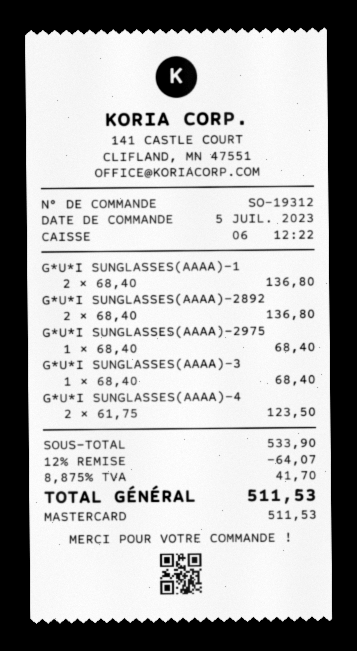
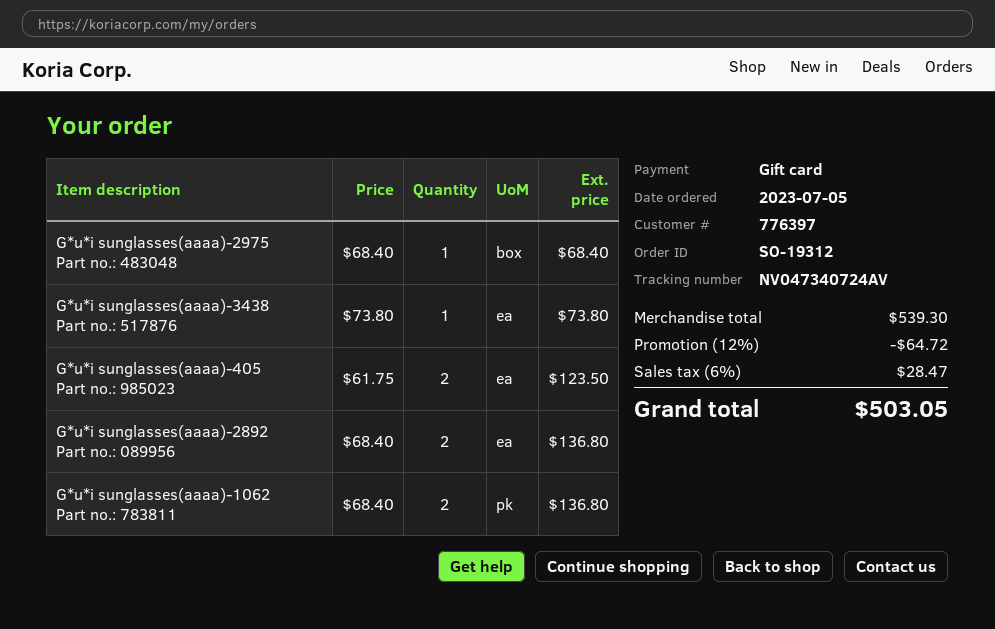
payment method: Mastercard -> gift card
G*U*I SUNGLASSES(AAAA)-3: 1 x 68.40 = 68.40 -> 1 x 73.80 = 73.80
subtotal: 533.90 -> 539.30
discount: 12% = 64.07 -> 12% = 64.72
tax: 8.875% = 41.70 -> 6% = 28.47
total: 511.53 -> 503.05

